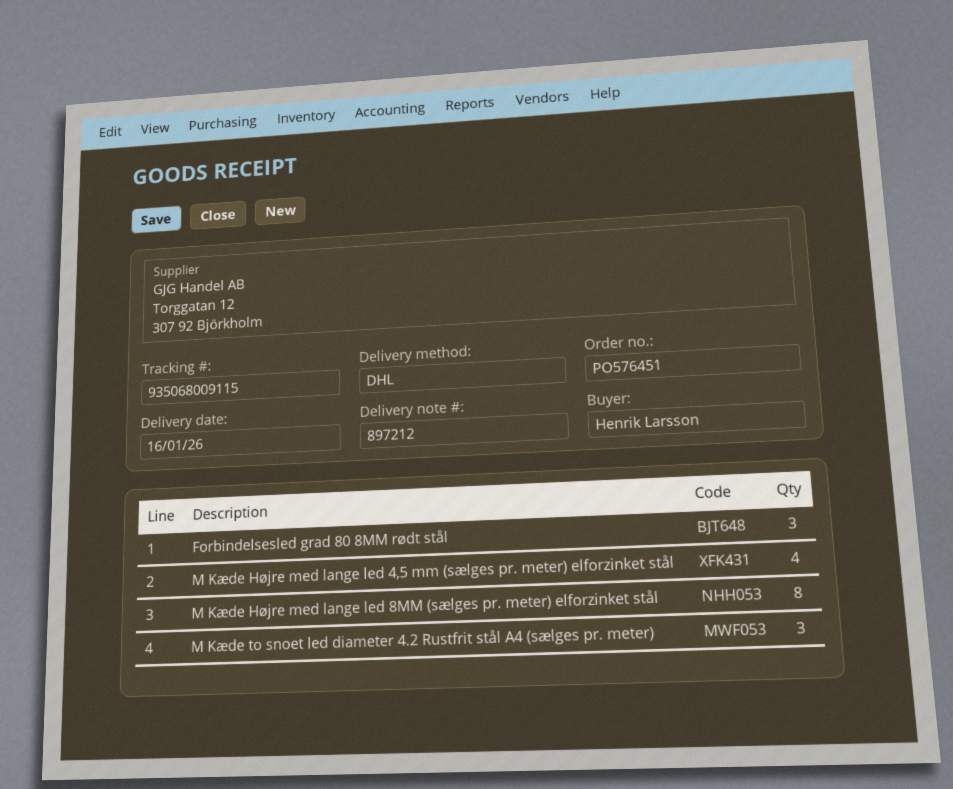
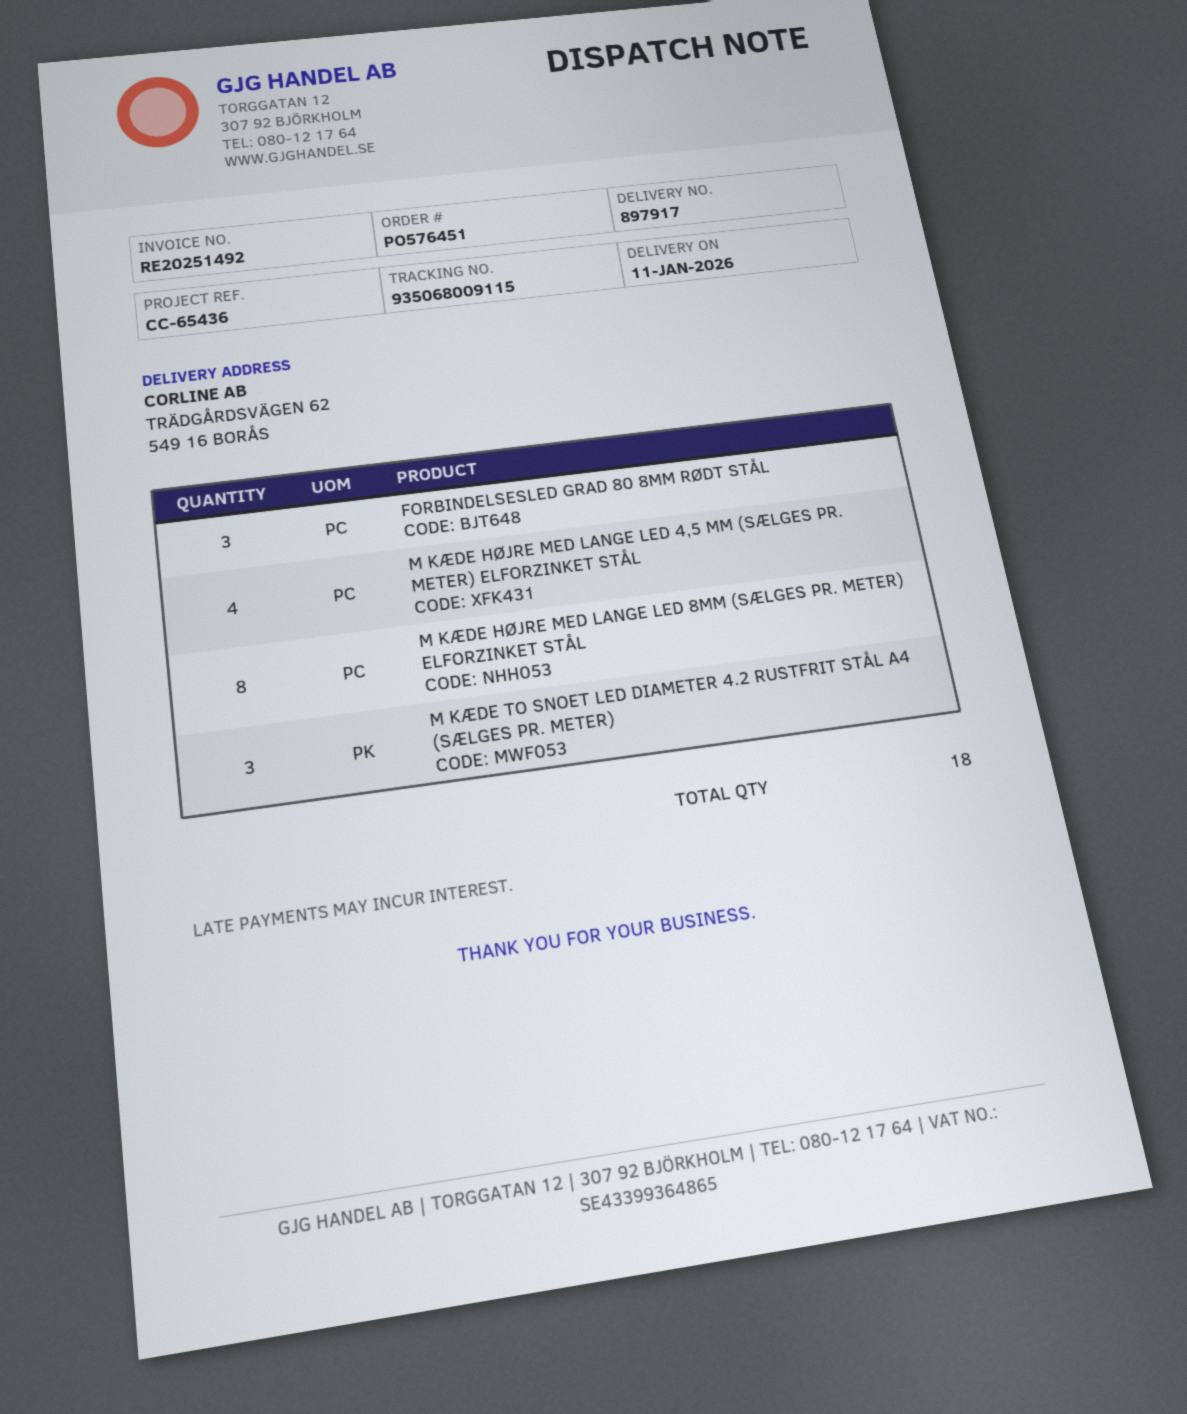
delivery note number: 897212 -> 897917
delivery date: 2026-01-16 -> 2026-01-11

